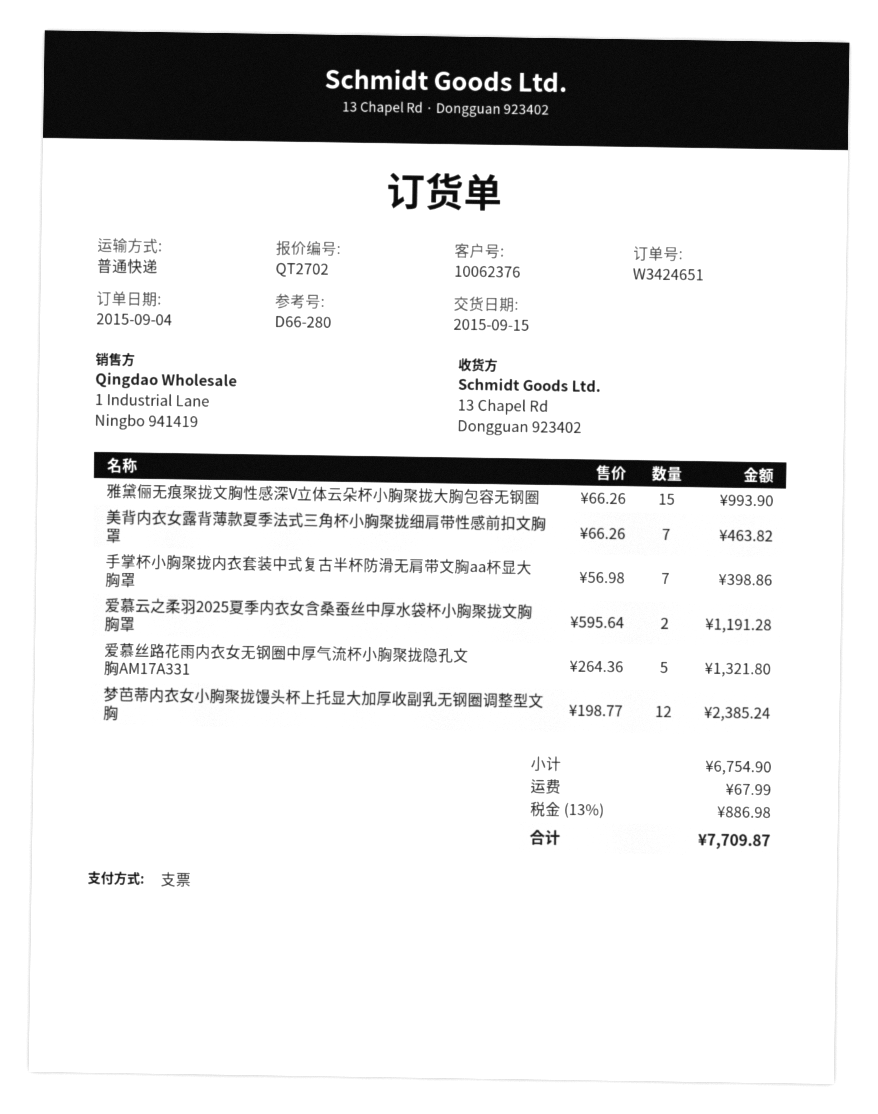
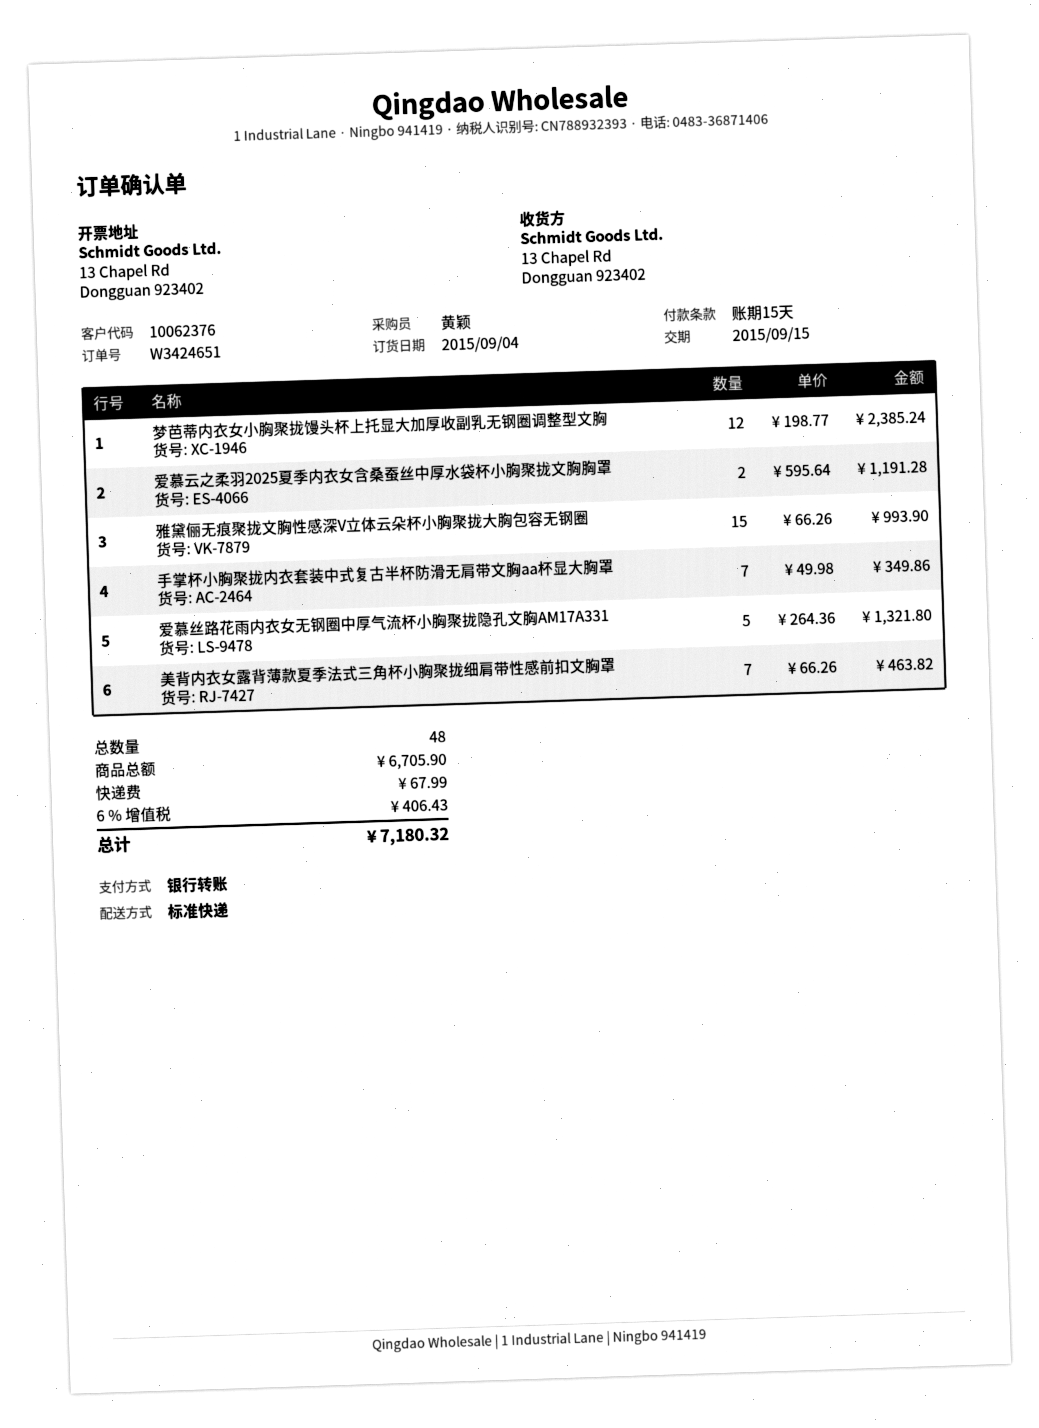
payment method: cheque -> bank transfer
手掌杯小胸聚拢内衣套装中式复古半杯防滑无肩带文胸aa杯显大胸罩: 7 x 56.98 = 398.86 -> 7 x 49.98 = 349.86
subtotal: 6754.90 -> 6705.90
tax: 13% = 886.98 -> 6% = 406.43
total: 7709.87 -> 7180.32

